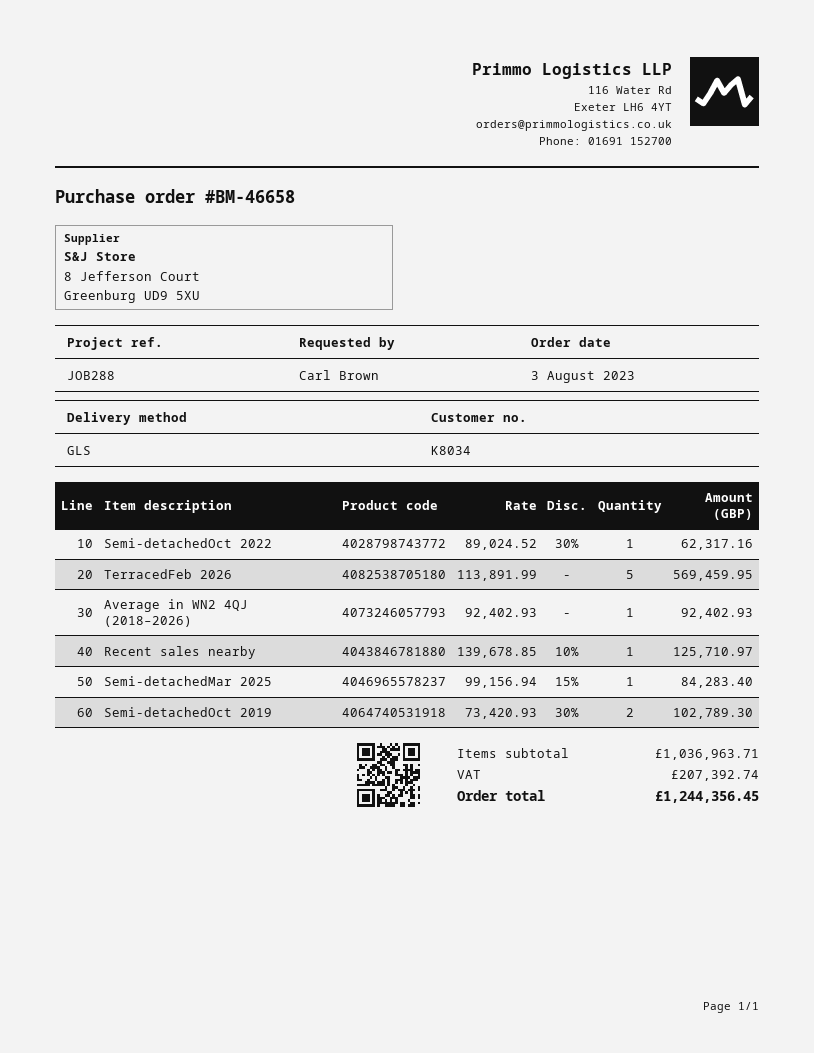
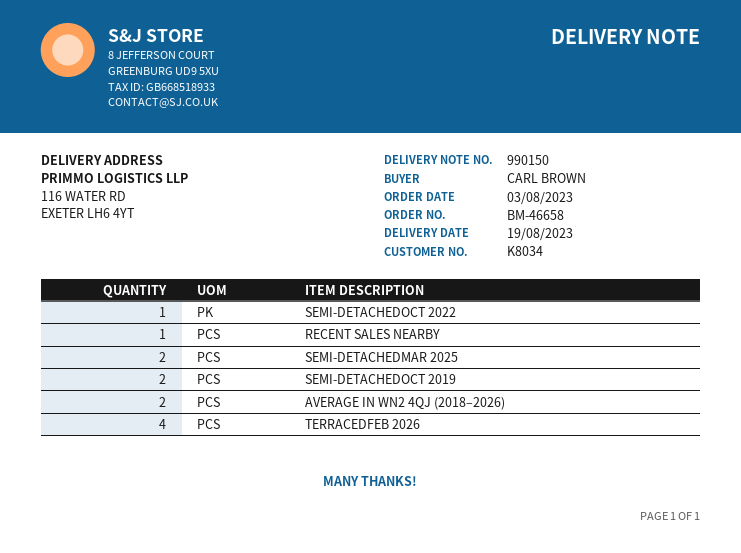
TerracedFeb 2026: 5 -> 4
Average in WN2 4QJ (2018–2026): 1 -> 2
Semi-detachedMar 2025: 1 -> 2

